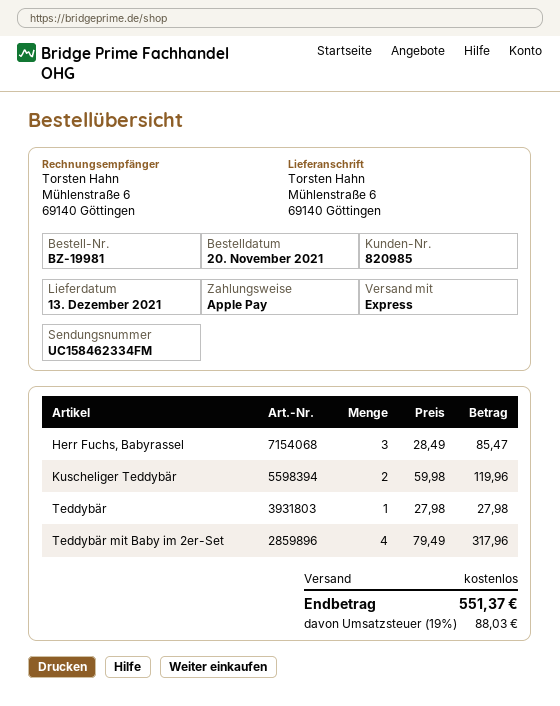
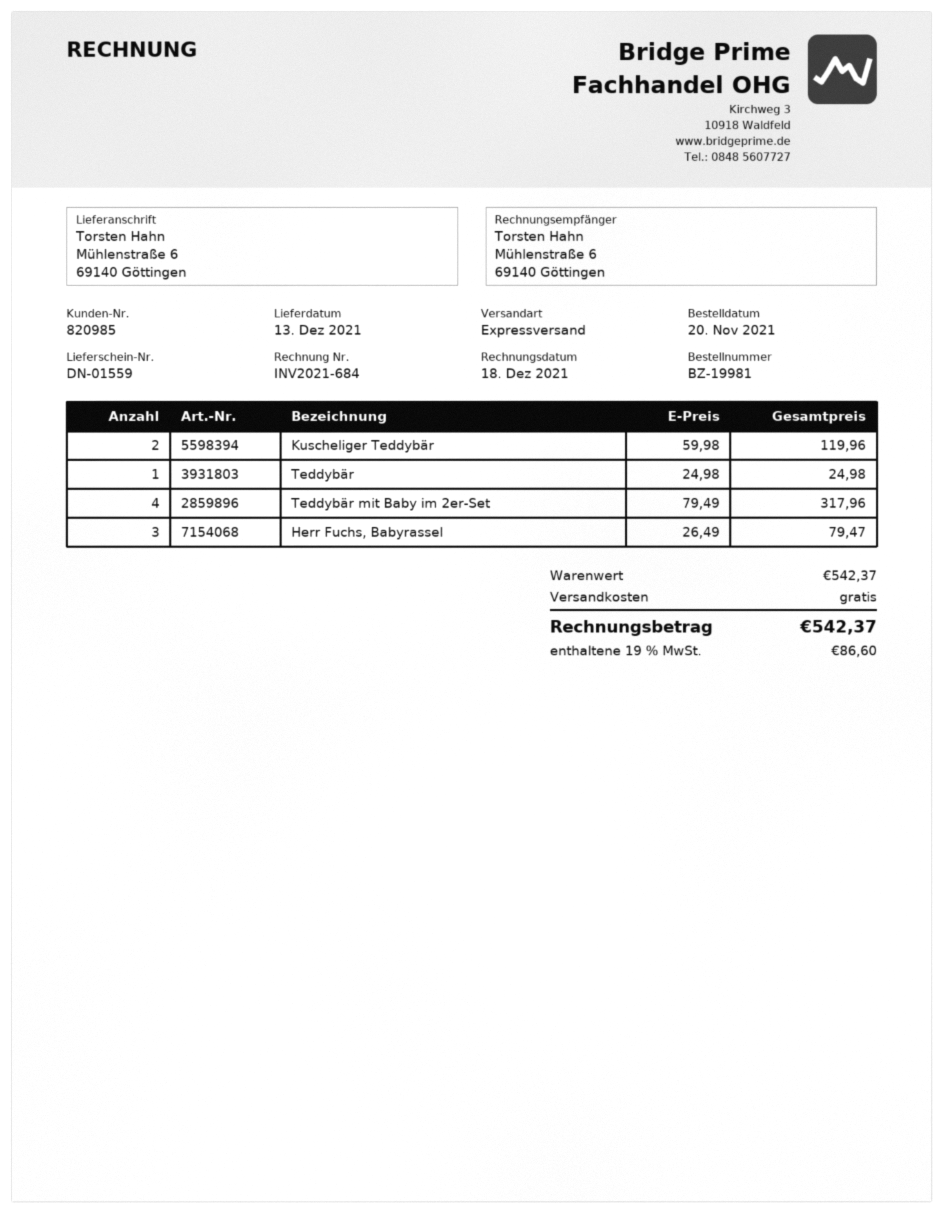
Herr Fuchs, Babyrassel: 3 x 28.49 = 85.47 -> 3 x 26.49 = 79.47
Teddybär: 1 x 27.98 = 27.98 -> 1 x 24.98 = 24.98
tax: 19% = 88.03 -> 19% = 86.60
total: 551.37 -> 542.37

